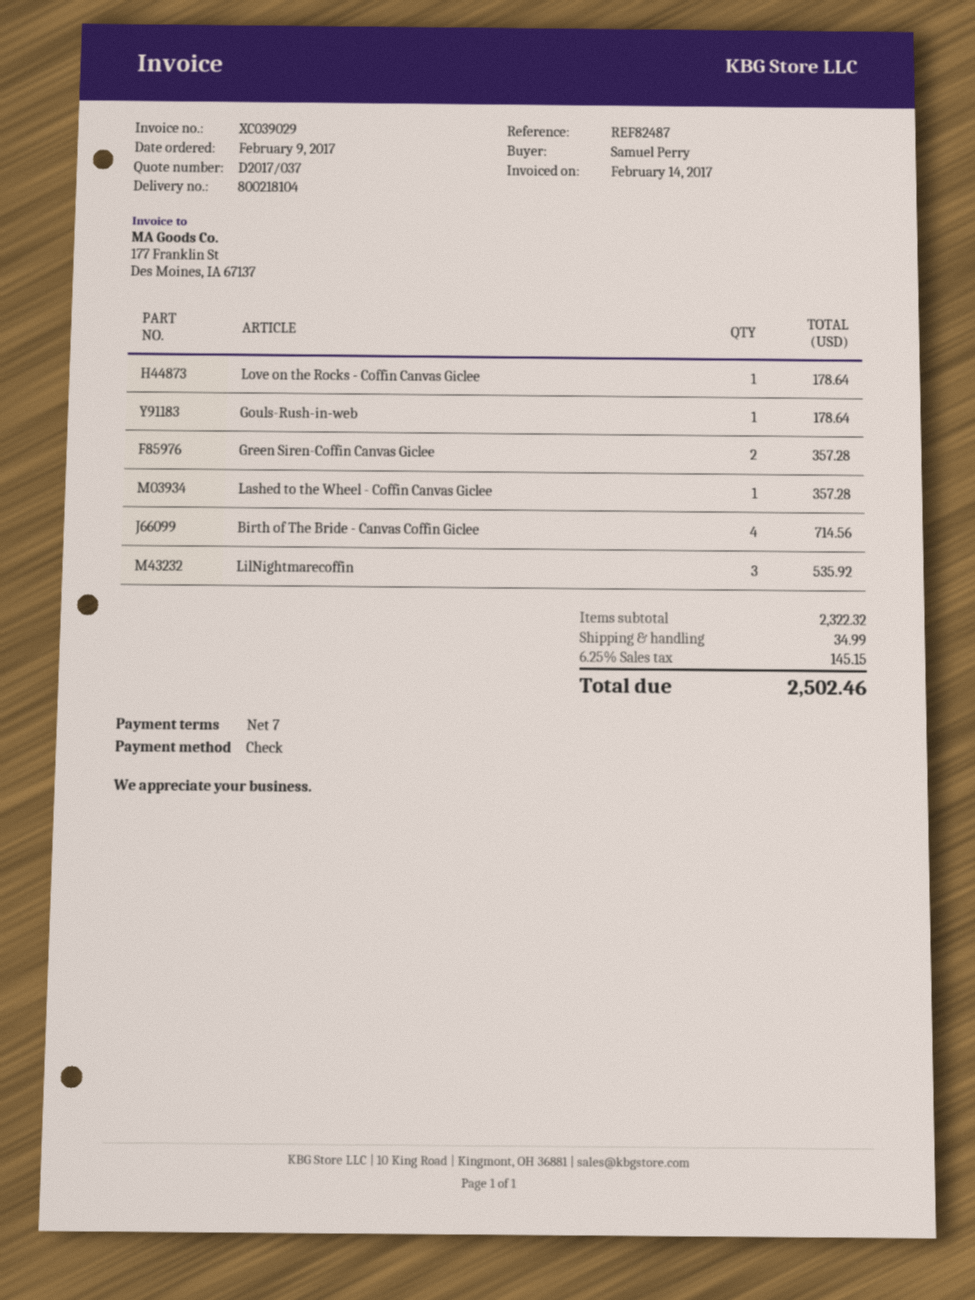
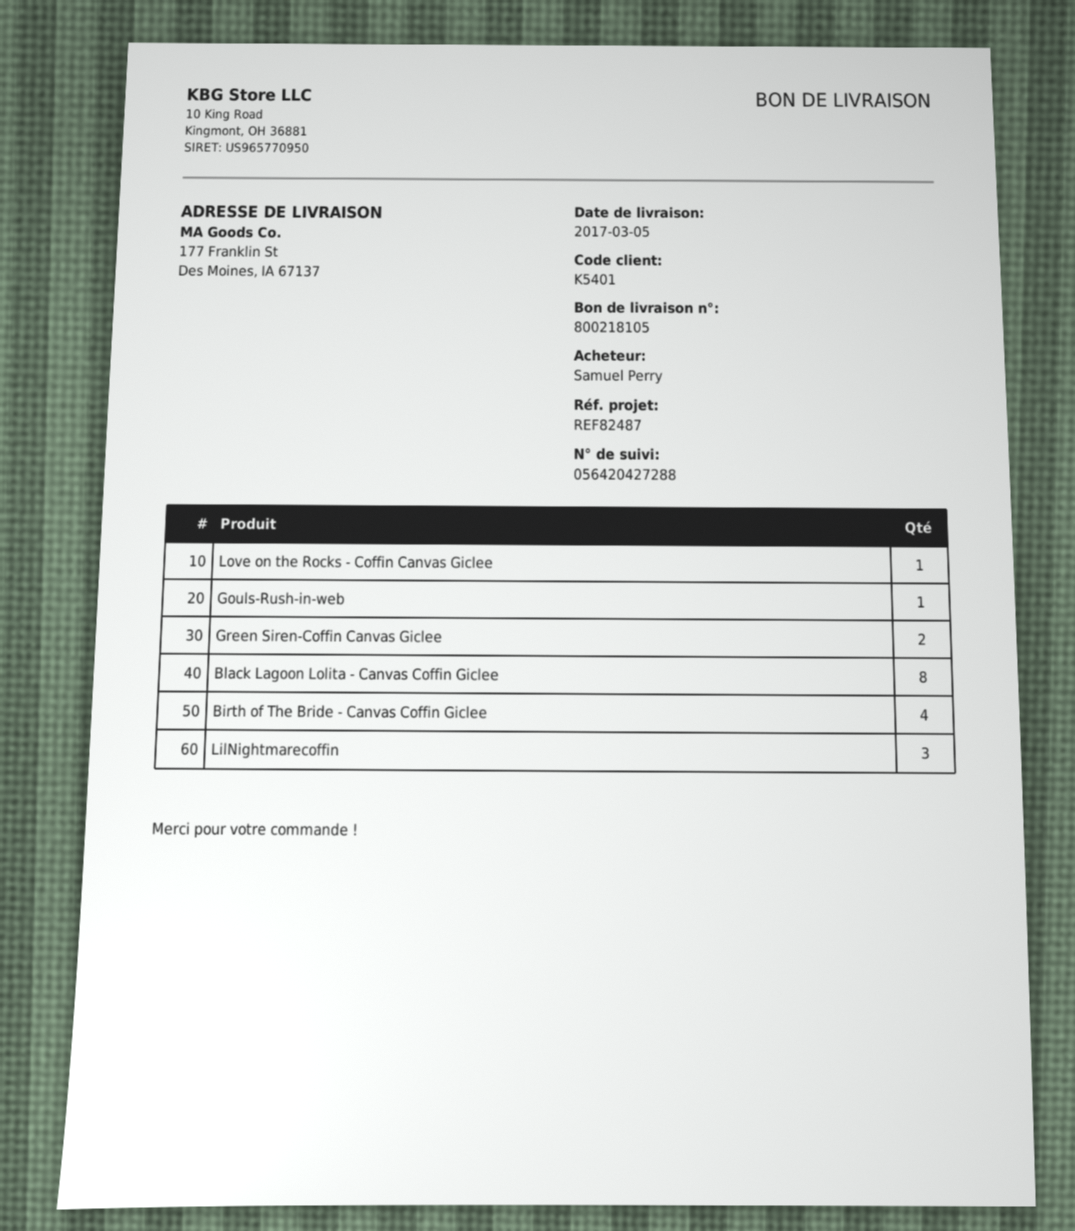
delivery note number: 800218104 -> 800218105
Lashed to the Wheel - Coffin Canvas Giclee: 1 -> none
Black Lagoon Lolita - Canvas Coffin Giclee: none -> 8

